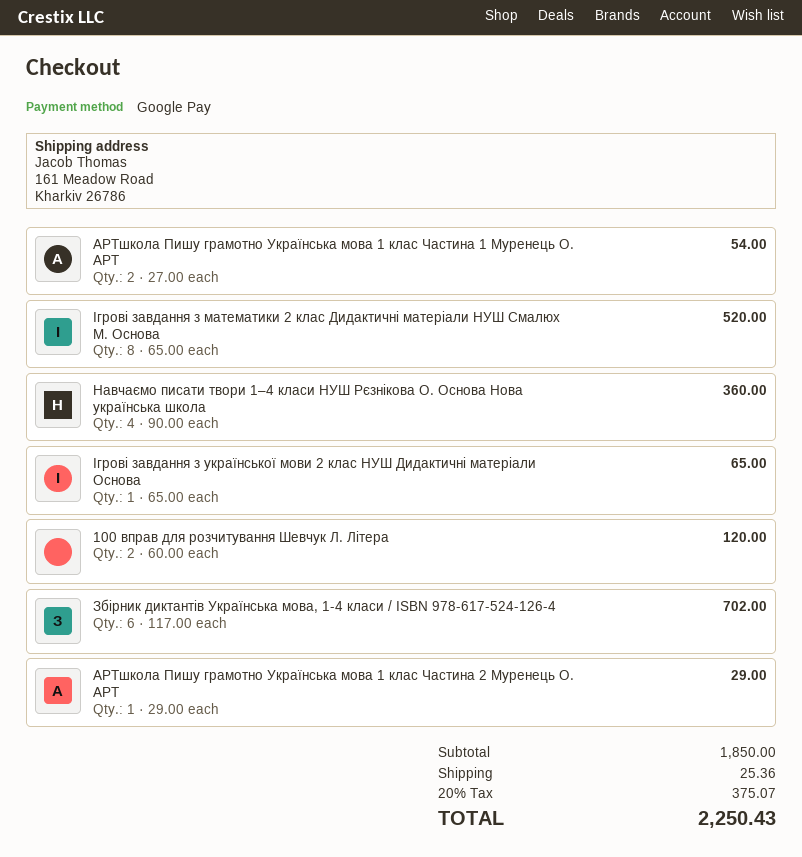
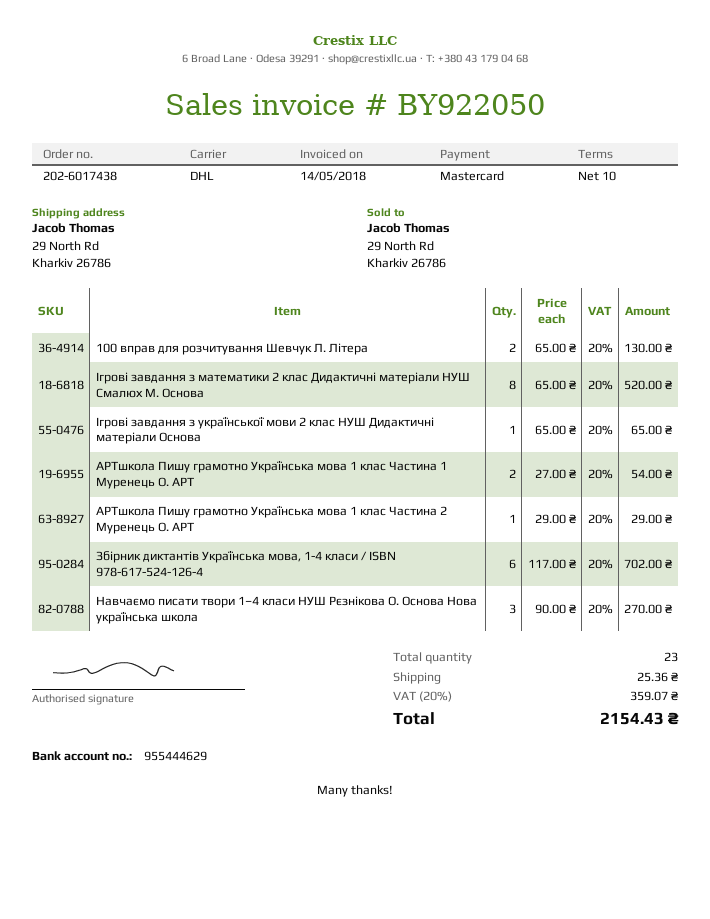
payment method: Google Pay -> Mastercard
ship to: 161 Meadow Road, Kharkiv 26786 -> 29 North Rd, Kharkiv 26786
Навчаємо писати твори 1–4 класи НУШ Рєзнікова О. Основа Нова українська школа: 4 x 90.00 = 360.00 -> 3 x 90.00 = 270.00
100 вправ для розчитування Шевчук Л. Літера: 2 x 60.00 = 120.00 -> 2 x 65.00 = 130.00
tax: 20% = 375.07 -> 20% = 359.07
total: 2250.43 -> 2154.43

